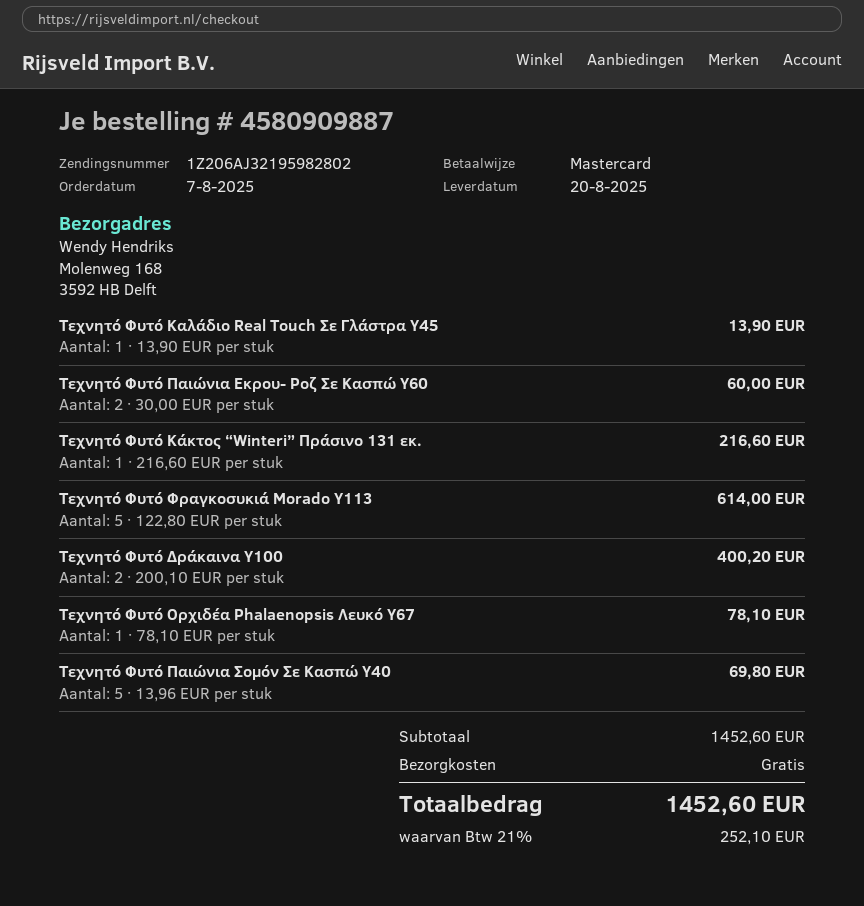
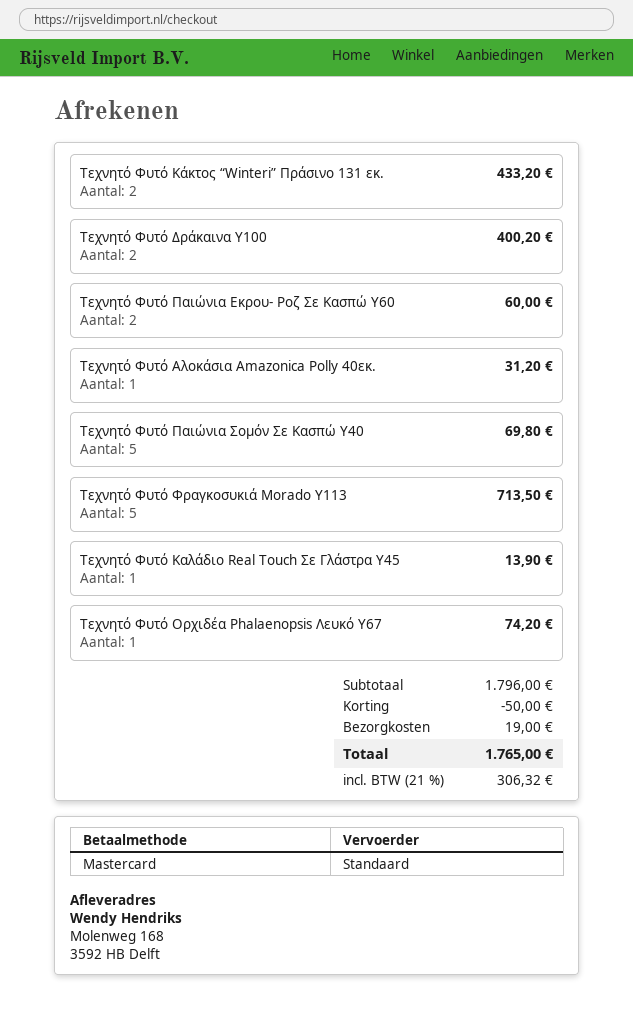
Τεχνητό Φυτό Κάκτος “Winteri” Πράσινο 131 εκ.: 1 for 216.60 -> 2 for 433.20
Τεχνητό Φυτό Φραγκοσυκιά Morado Υ113: 5 for 614.00 -> 5 for 713.50
Τεχνητό Φυτό Ορχιδέα Phalaenopsis Λευκό Υ67: 1 for 78.10 -> 1 for 74.20
Τεχνητό Φυτό Αλοκάσια Amazonica Polly 40εκ.: none -> 1 for 31.20
subtotal: 1452.60 -> 1796.00
discount: none -> 50.00
shipping: 0.00 -> 19.00
tax: 21% = 252.10 -> 21% = 306.32
total: 1452.60 -> 1765.00

